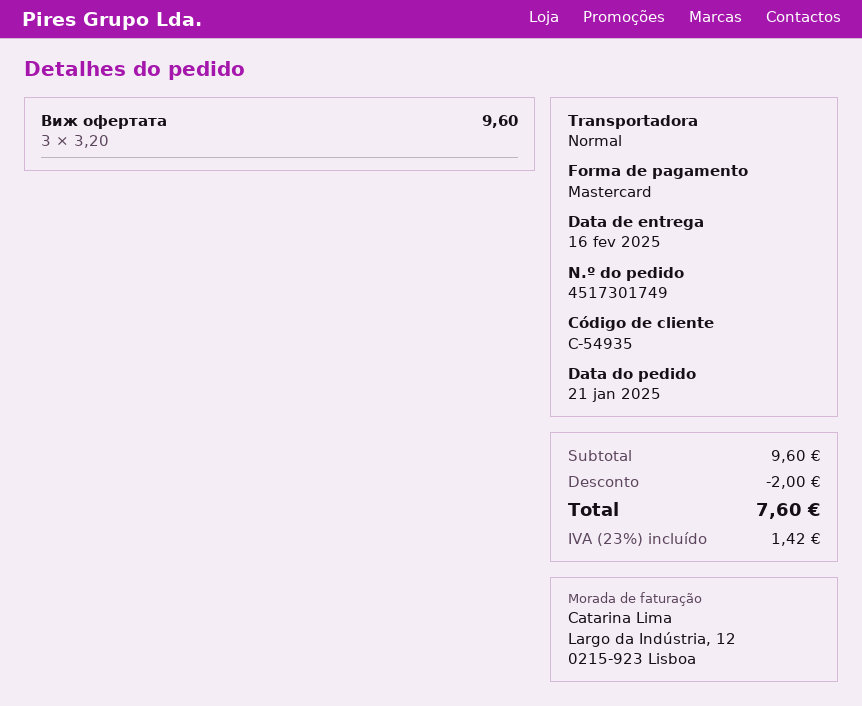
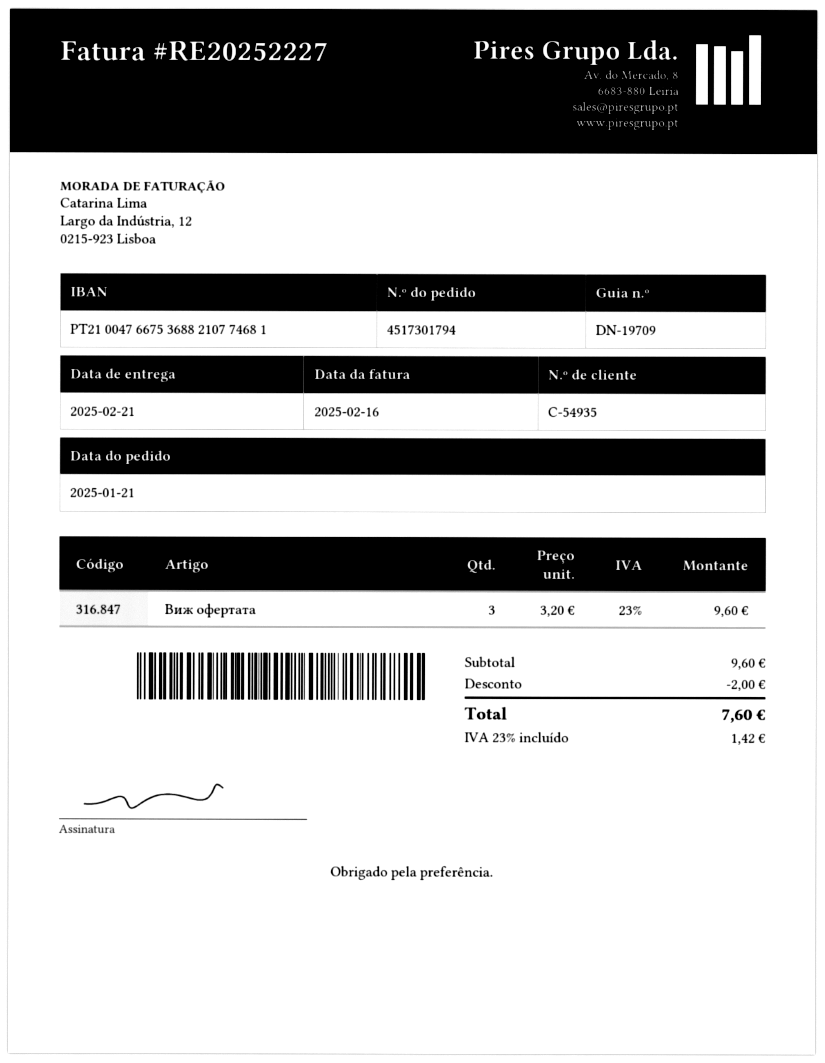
order number: 4517301749 -> 4517301794
delivery date: 2025-02-16 -> 2025-02-21

